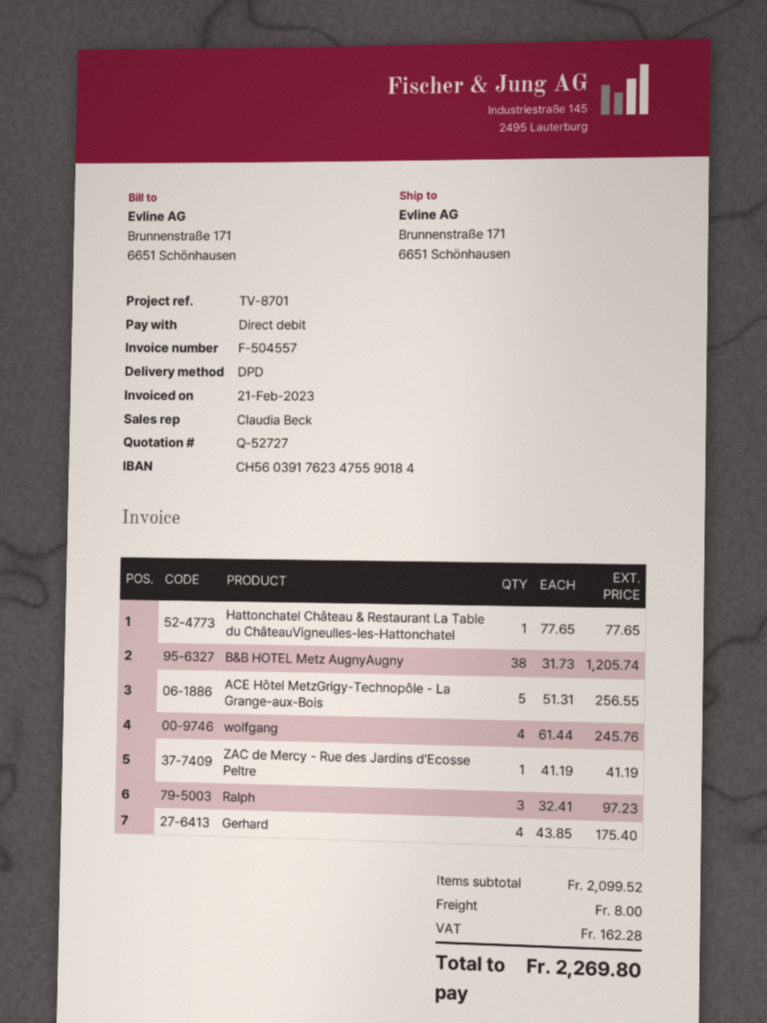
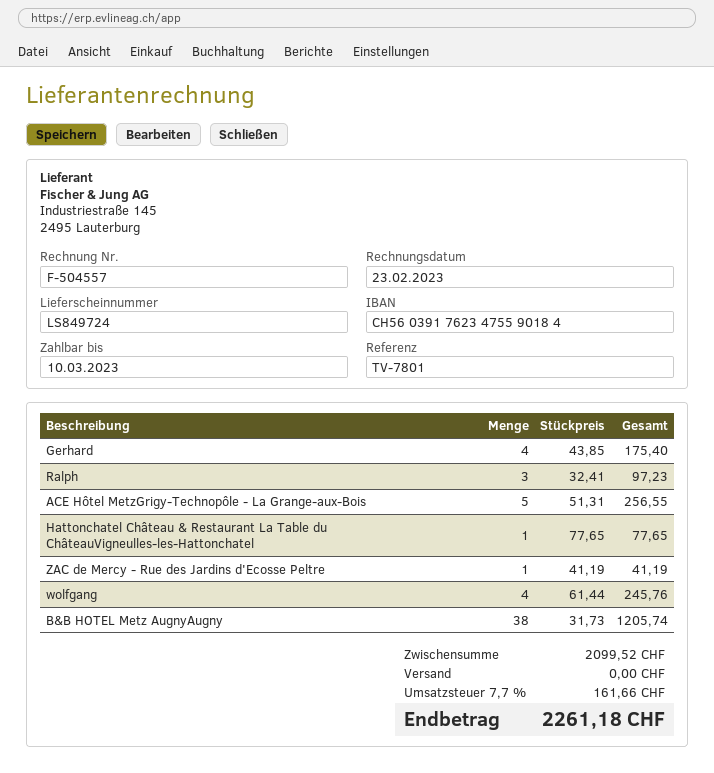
invoice date: 2023-02-21 -> 2023-02-23
reference: TV-8701 -> TV-7801
shipping: 8.00 -> 0.00
tax: 162.28 -> 161.66
total: 2269.80 -> 2261.18

